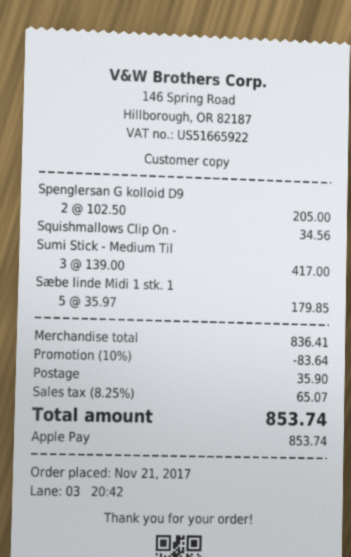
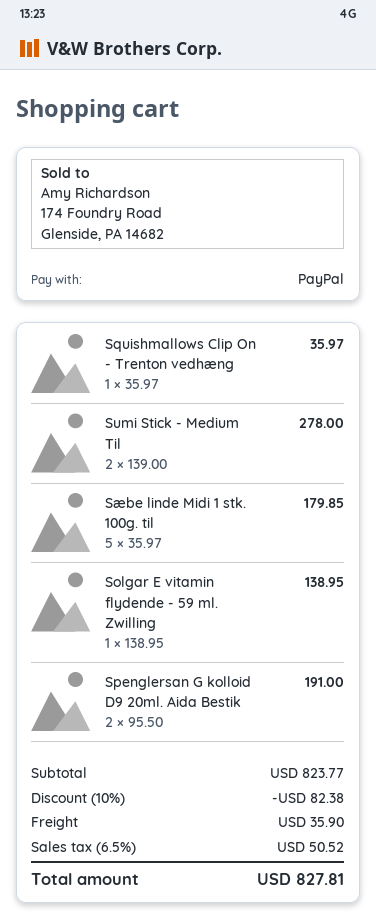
payment method: Apple Pay -> PayPal
Spenglersan G kolloid D9: 2 x 102.50 = 205.00 -> 2 x 95.50 = 191.00
Squishmallows Clip On -: 1 x 34.56 = 34.56 -> 1 x 35.97 = 35.97
Sumi Stick - Medium Til: 3 x 139.00 = 417.00 -> 2 x 139.00 = 278.00
Solgar E vitamin flydende - 59 ml. Zwilling: none -> 1 x 138.95 = 138.95
subtotal: 836.41 -> 823.77
discount: 10% = 83.64 -> 10% = 82.38
tax: 8.25% = 65.07 -> 6.5% = 50.52
total: 853.74 -> 827.81

